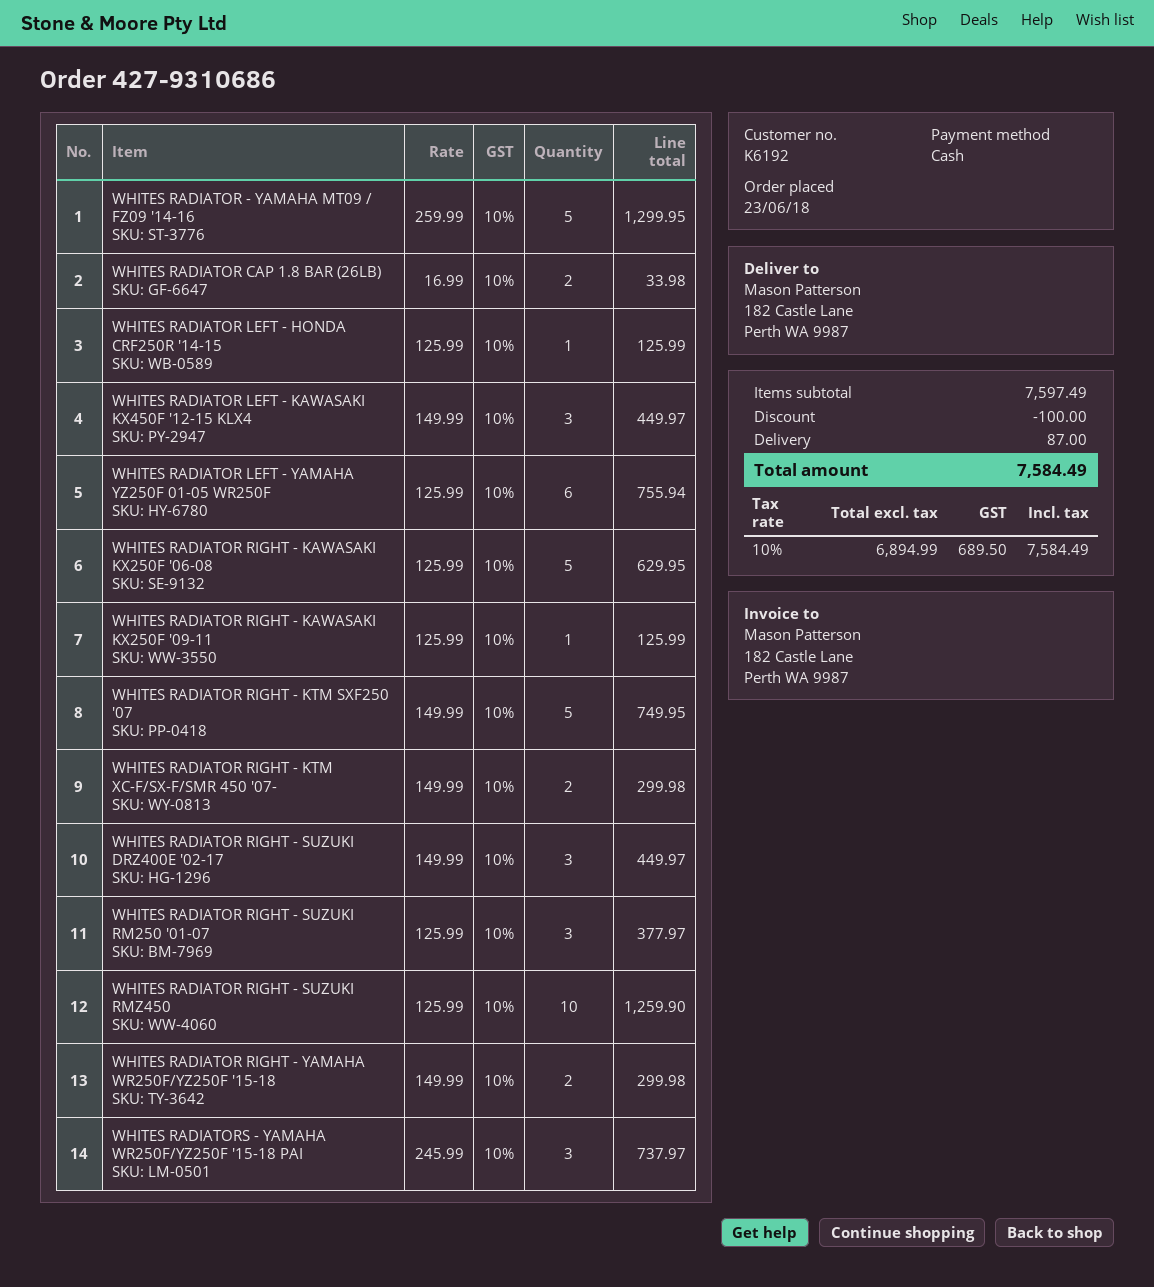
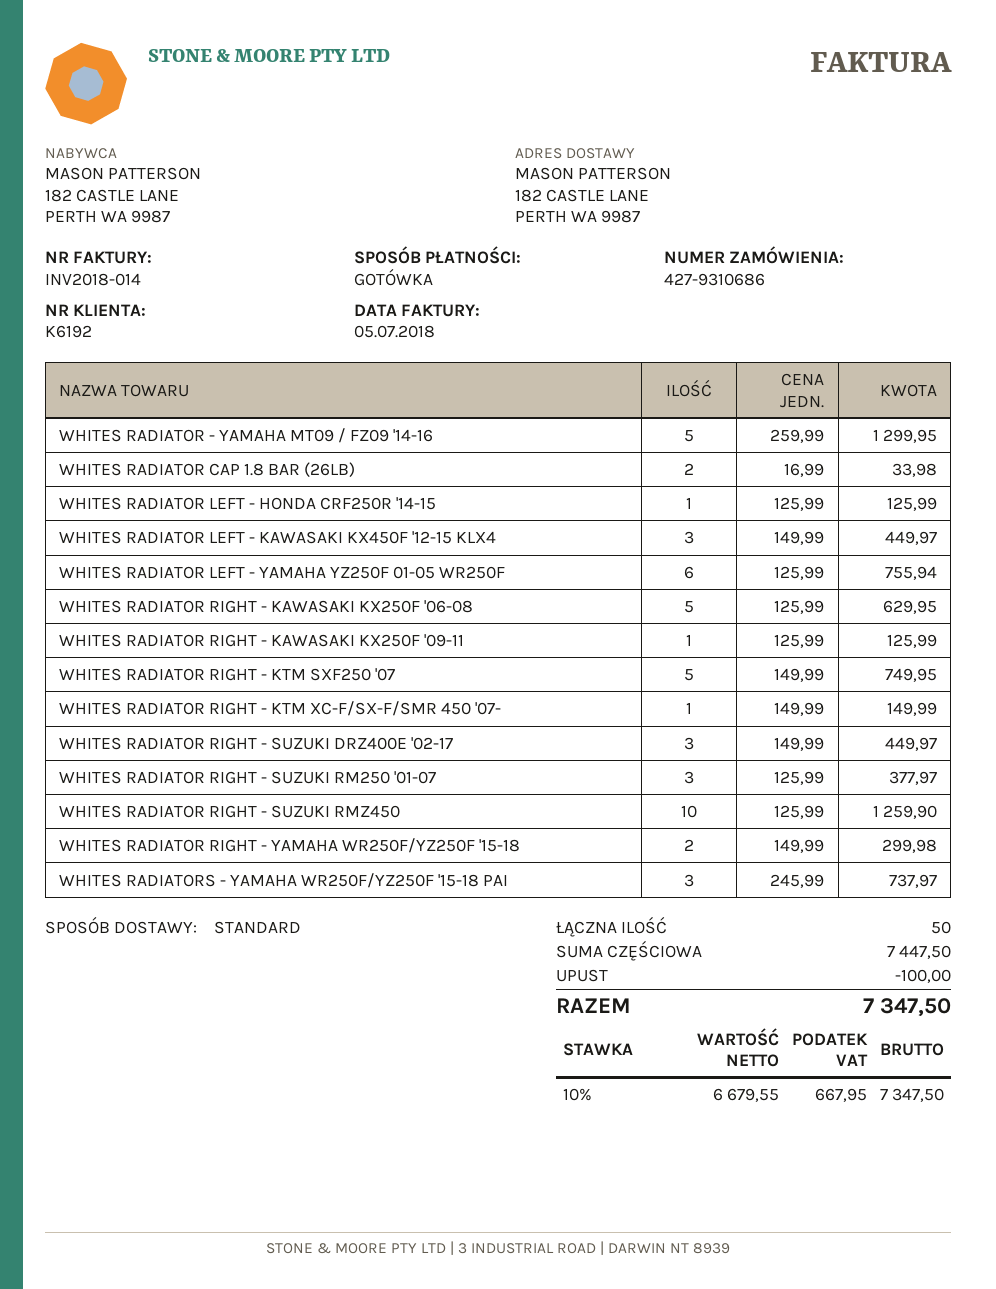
WHITES RADIATOR RIGHT - KTM XC-F/SX-F/SMR 450 '07-: 2 x 149.99 = 299.98 -> 1 x 149.99 = 149.99
subtotal: 7597.49 -> 7447.50
shipping: 87.00 -> none
net: 6894.99 -> 6679.55
tax: 10% = 689.50 -> 10% = 667.95
total: 7584.49 -> 7347.50

